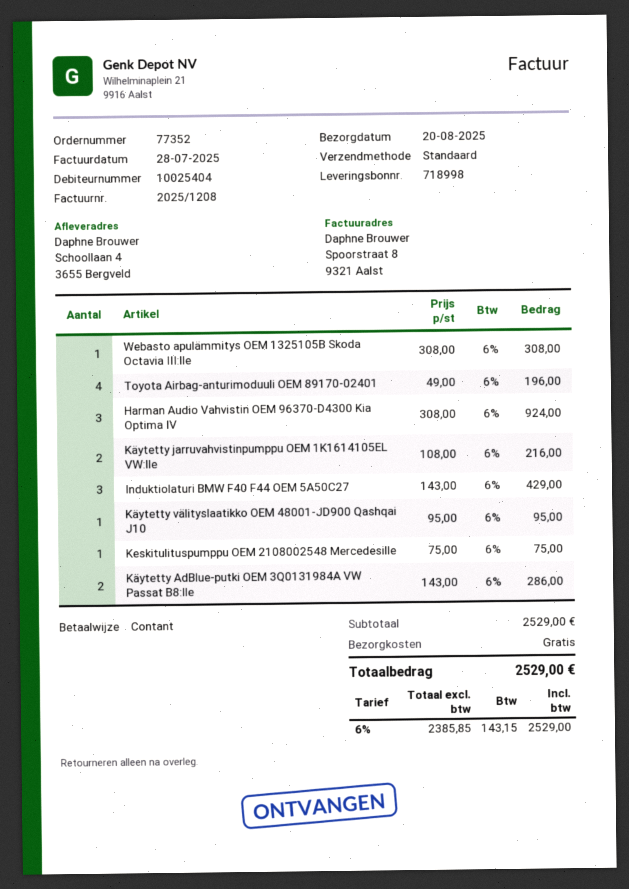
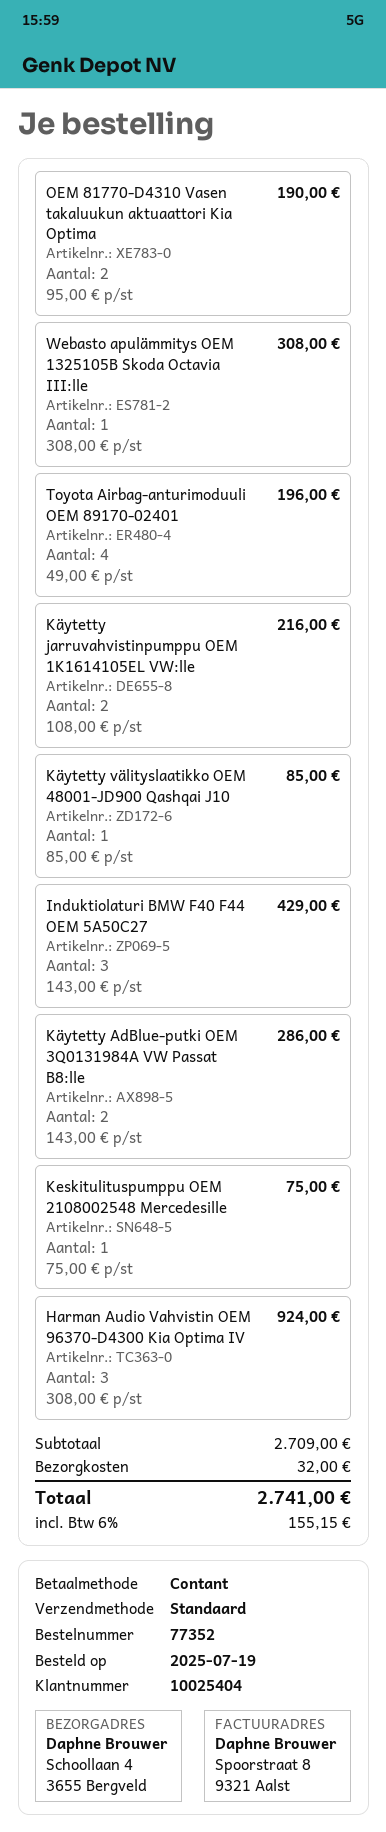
Käytetty välityslaatikko OEM 48001-JD900 Qashqai J10: 1 x 95.00 = 95.00 -> 1 x 85.00 = 85.00
OEM 81770-D4310 Vasen takaluukun aktuaattori Kia Optima: none -> 2 x 95.00 = 190.00
subtotal: 2529.00 -> 2709.00
shipping: 0.00 -> 32.00
tax: 6% = 143.15 -> 6% = 155.15
total: 2529.00 -> 2741.00

